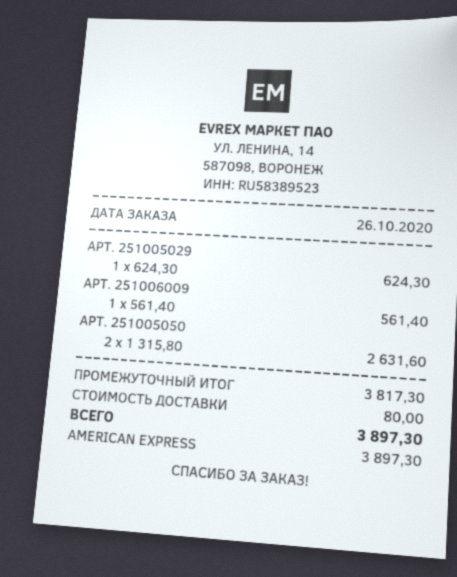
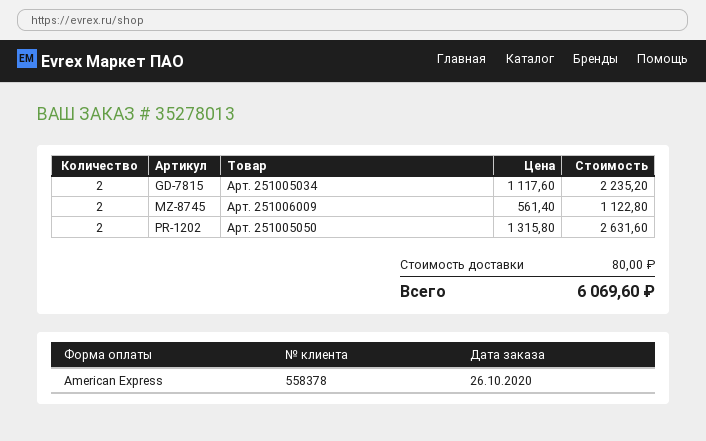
АРТ. 251005029: 1 x 624.30 = 624.30 -> none
АРТ. 251006009: 1 x 561.40 = 561.40 -> 2 x 561.40 = 1122.80
Арт. 251005034: none -> 2 x 1117.60 = 2235.20
total: 3897.30 -> 6069.60

